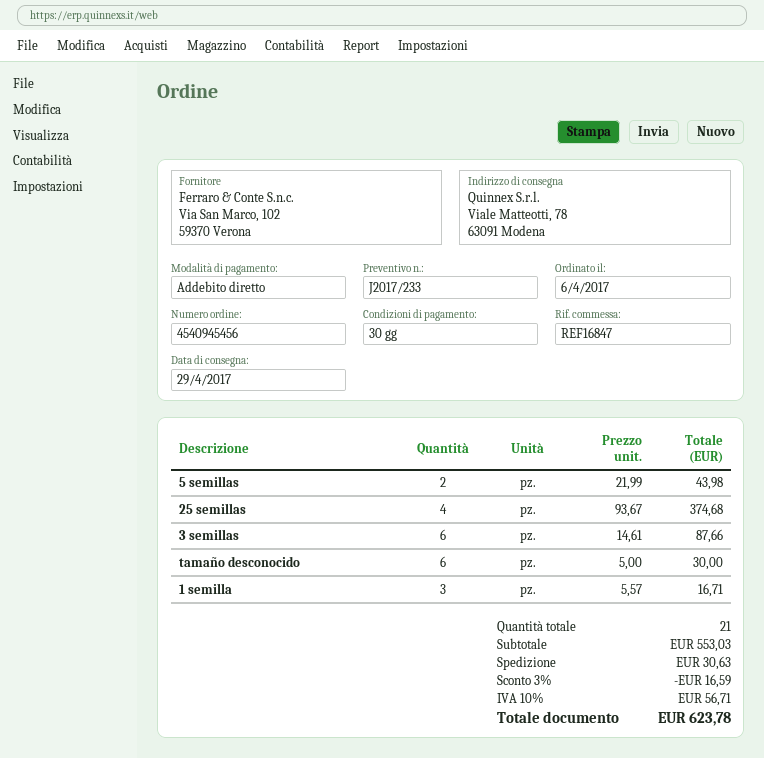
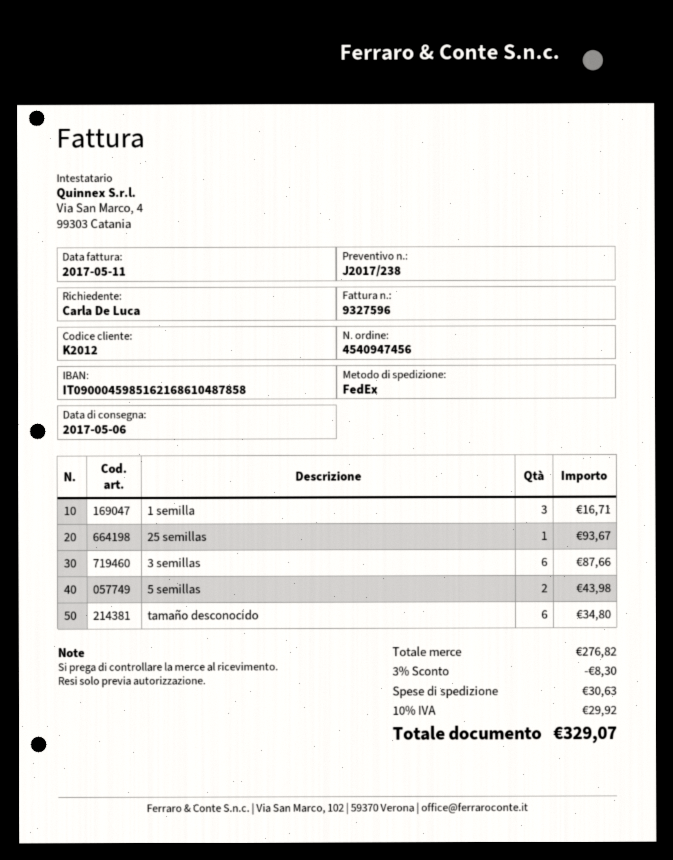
quote number: J2017/233 -> J2017/238
order number: 4540945456 -> 4540947456
delivery date: 2017-04-29 -> 2017-05-06
25 semillas: 4 for 374.68 -> 1 for 93.67
tamaño desconocido: 6 for 30.00 -> 6 for 34.80
subtotal: 553.03 -> 276.82
discount: 3% = 16.59 -> 3% = 8.30
tax: 10% = 56.71 -> 10% = 29.92
total: 623.78 -> 329.07

